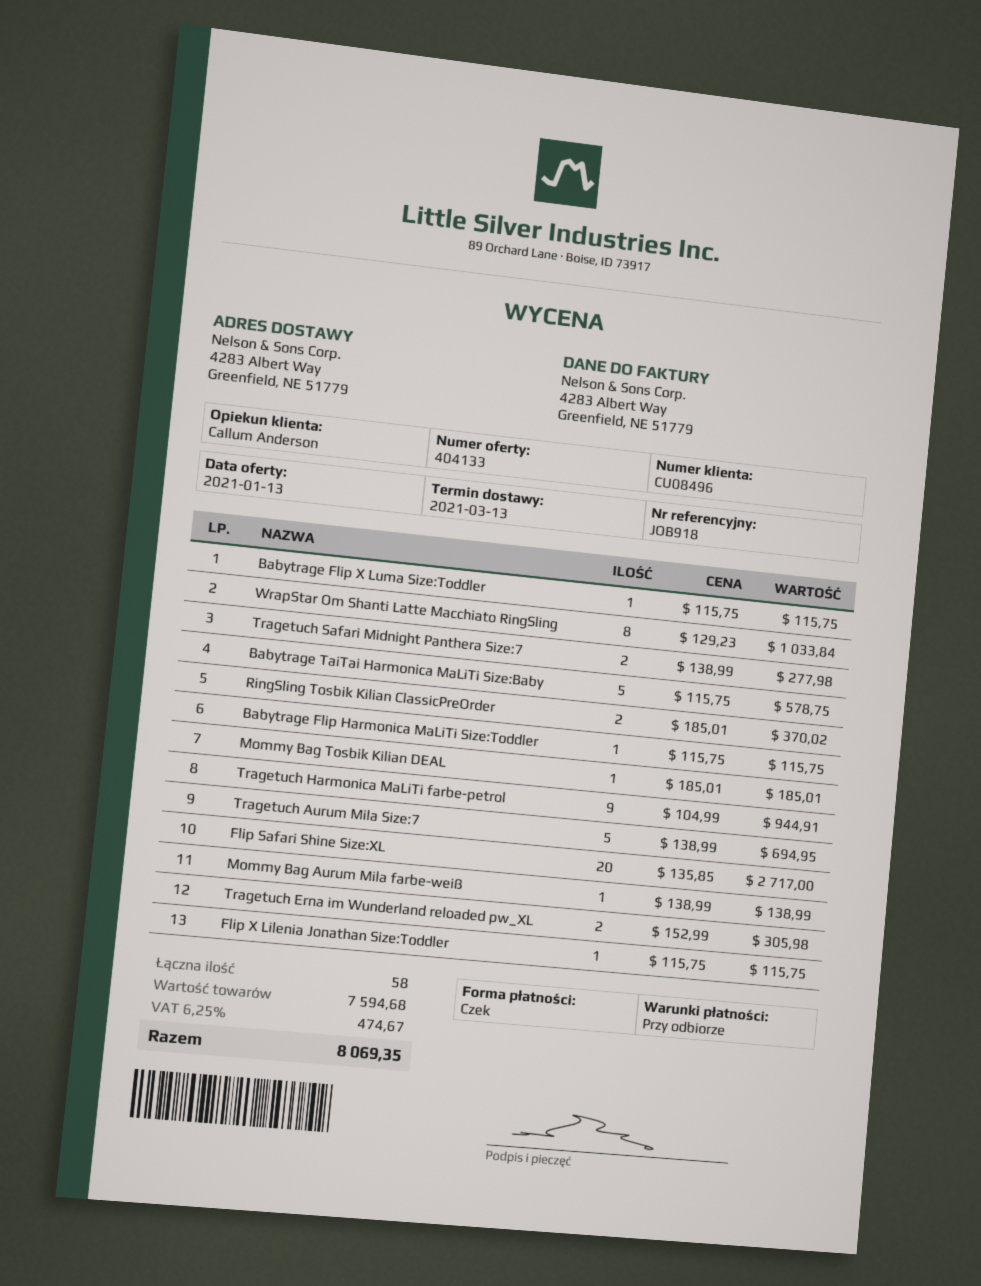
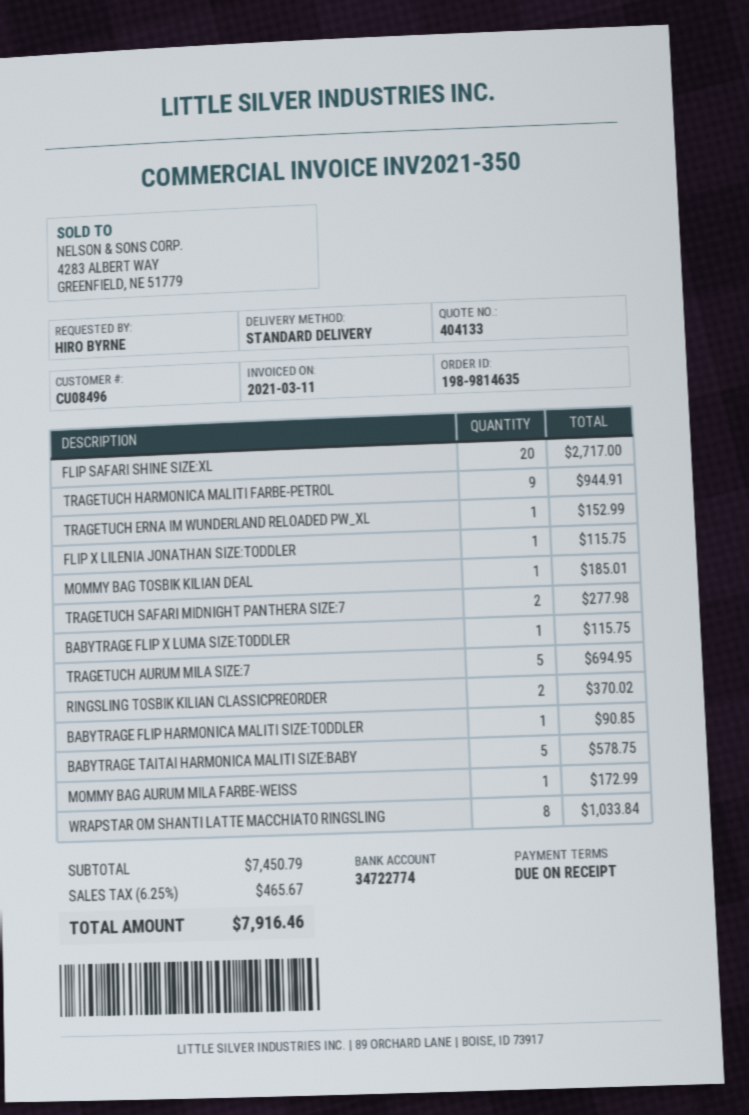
Babytrage Flip Harmonica MaLiTi Size:Toddler: 1 for 115.75 -> 1 for 90.85
Mommy Bag Aurum Mila farbe-weiß: 1 for 138.99 -> 1 for 172.99
Tragetuch Erna im Wunderland reloaded pw_XL: 2 for 305.98 -> 1 for 152.99
subtotal: 7594.68 -> 7450.79
tax: 6.25% = 474.67 -> 6.25% = 465.67
total: 8069.35 -> 7916.46

